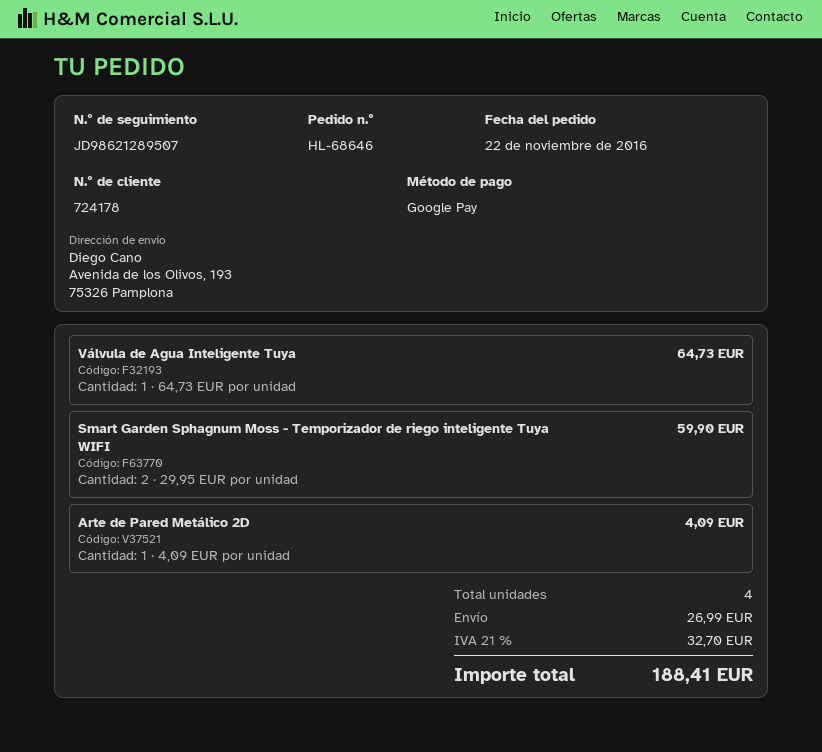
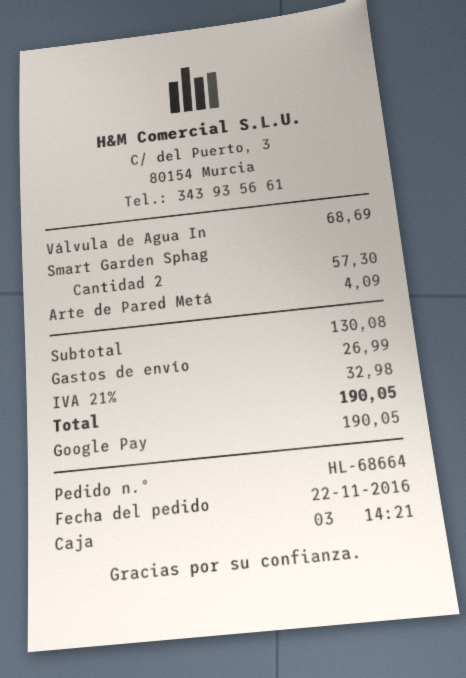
order number: HL-68646 -> HL-68664
Válvula de Agua Inteligente Tuya: 1 for 64.73 -> 1 for 68.69
Smart Garden Sphagnum Moss - Temporizador de riego inteligente Tuya WIFI: 2 for 59.90 -> 2 for 57.30
tax: 21% = 32.70 -> 21% = 32.98
total: 188.41 -> 190.05

